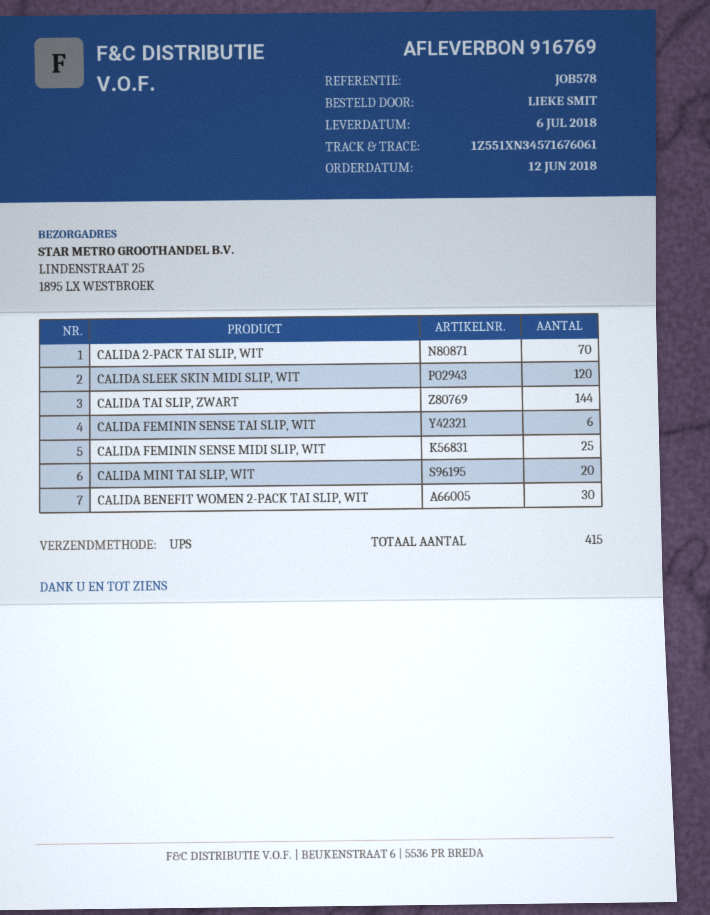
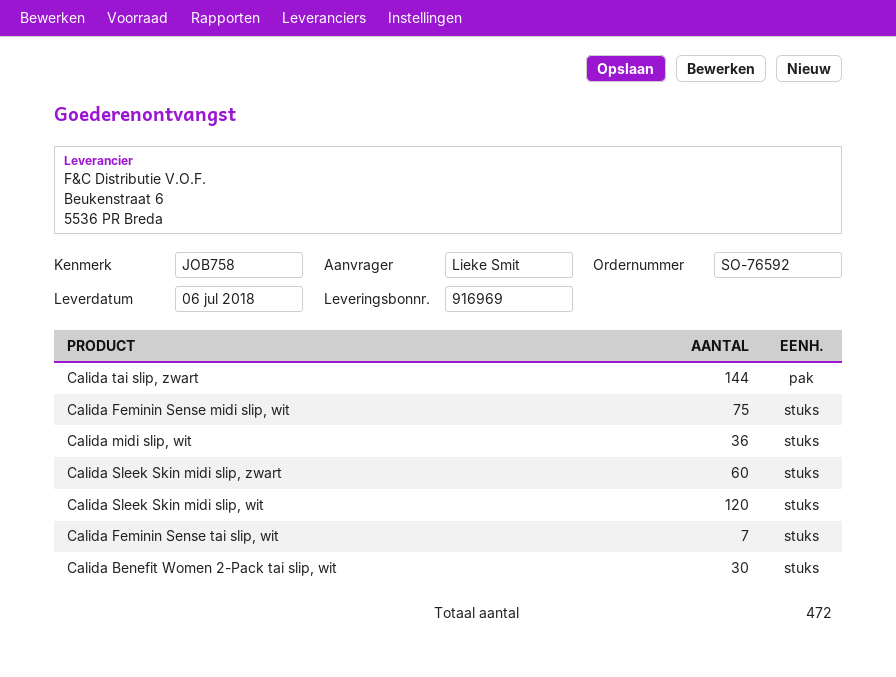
delivery note number: 916769 -> 916969
reference: JOB578 -> JOB758
CALIDA 2-PACK TAI SLIP, WIT: 70 -> none
CALIDA FEMININ SENSE TAI SLIP, WIT: 6 -> 7
CALIDA FEMININ SENSE MIDI SLIP, WIT: 25 -> 75
CALIDA MINI TAI SLIP, WIT: 20 -> none
Calida midi slip, wit: none -> 36
Calida Sleek Skin midi slip, zwart: none -> 60
total quantity: 415 -> 472

